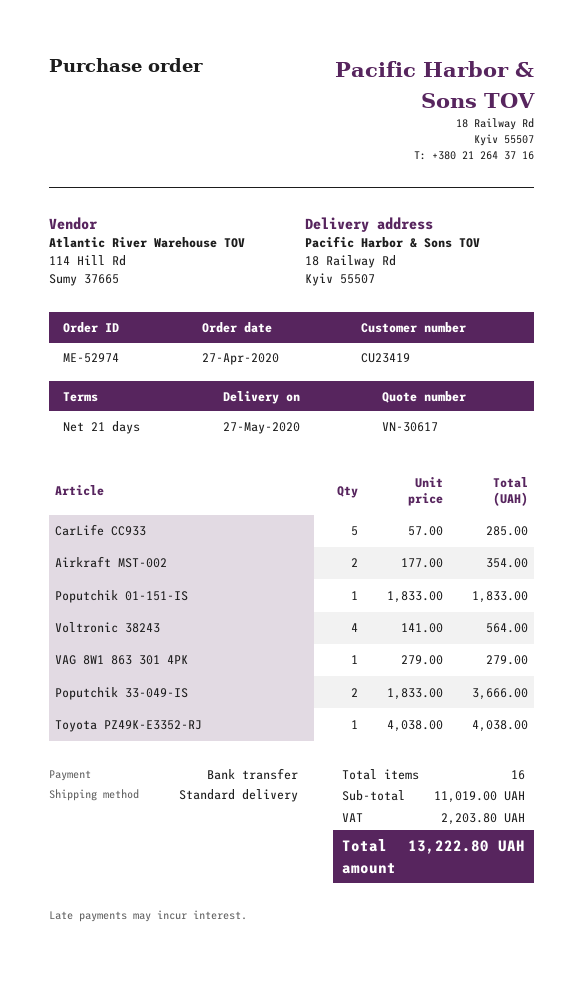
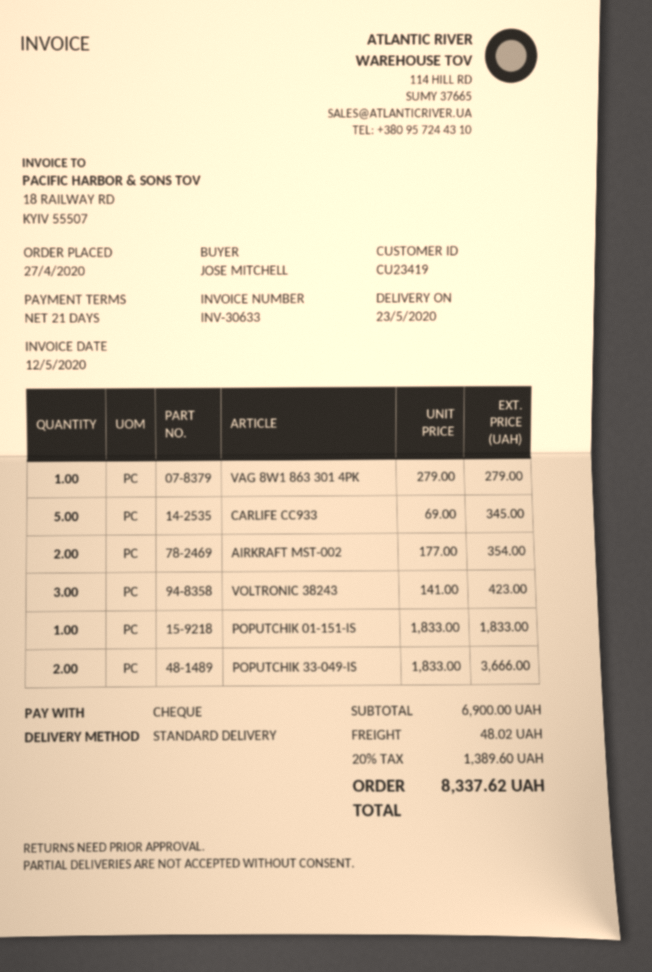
delivery date: 2020-05-27 -> 2020-05-23
payment method: bank transfer -> cheque
CarLife CC933: 5 x 57.00 = 285.00 -> 5 x 69.00 = 345.00
Voltronic 38243: 4 x 141.00 = 564.00 -> 3 x 141.00 = 423.00
Toyota PZ49K-E3352-RJ: 1 x 4038.00 = 4038.00 -> none
subtotal: 11019.00 -> 6900.00
shipping: none -> 48.02
tax: 2203.80 -> 1389.60
total: 13222.80 -> 8337.62

